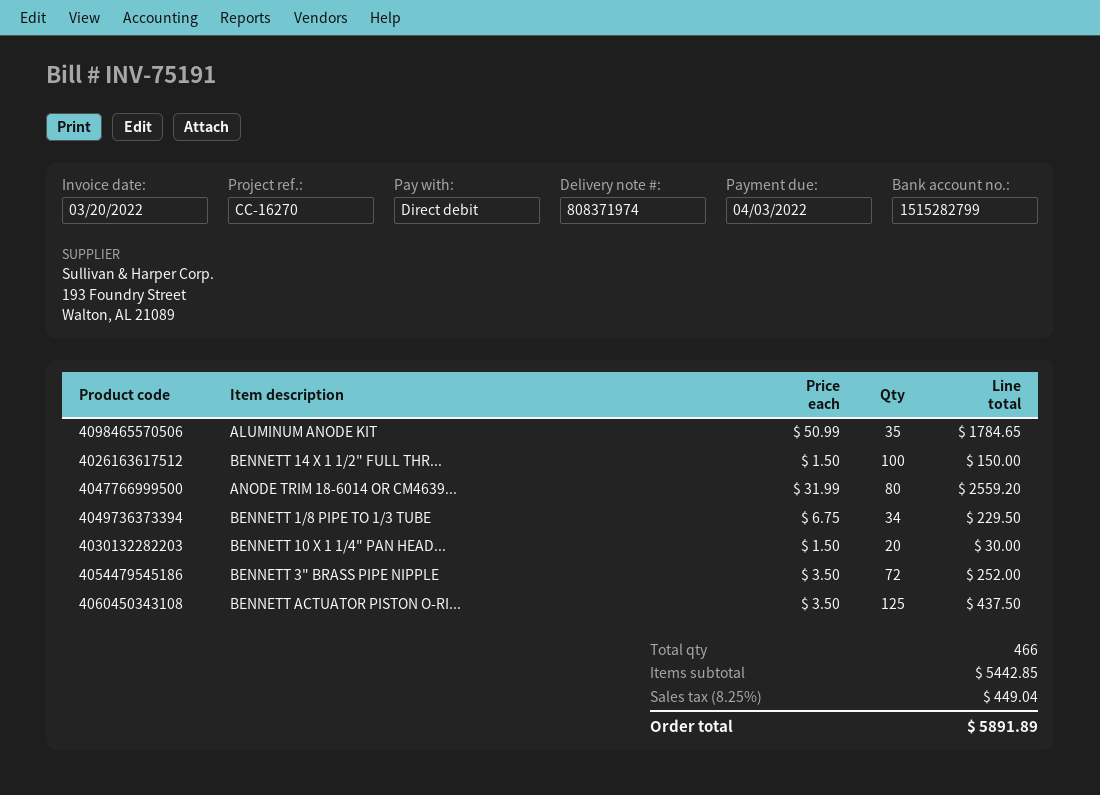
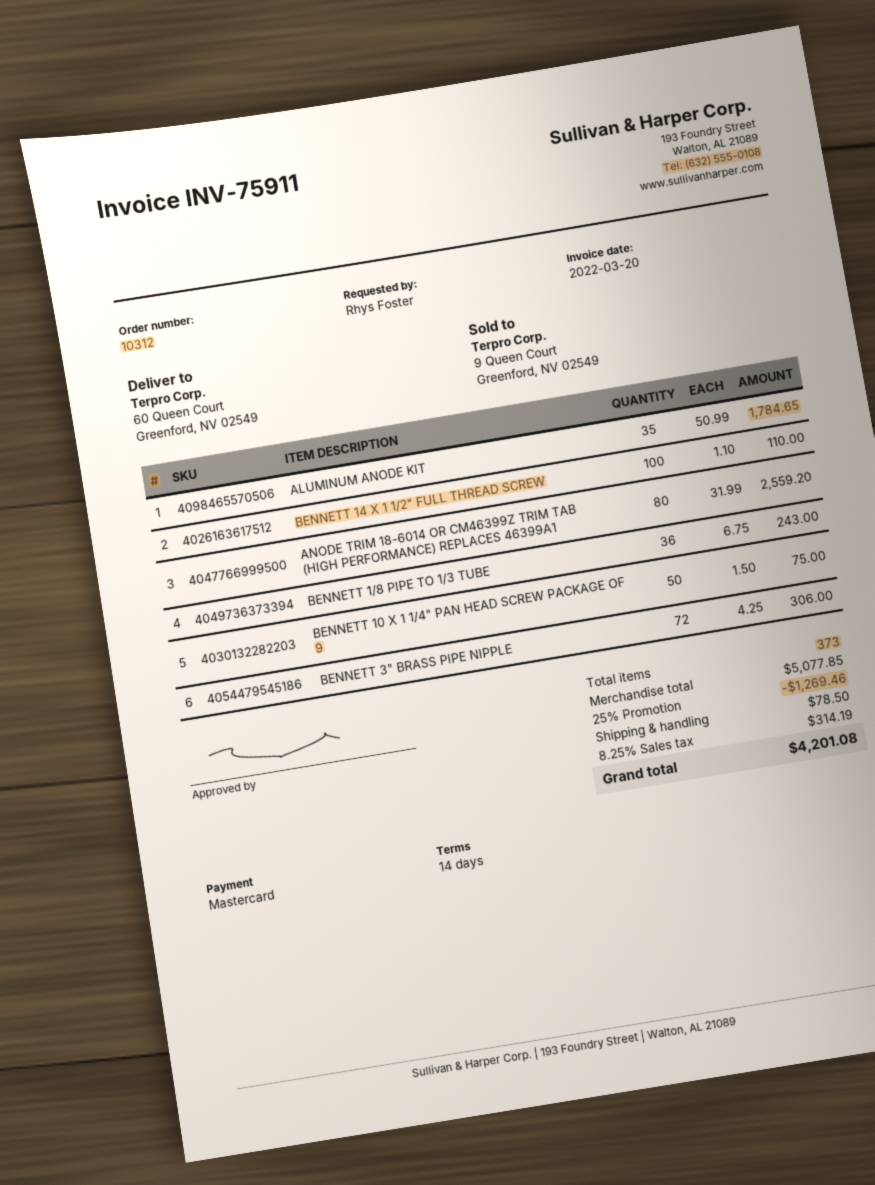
invoice number: INV-75191 -> INV-75911
payment method: direct debit -> Mastercard
BENNETT 14 X 1 1/2" FULL THR...: 100 x 1.50 = 150.00 -> 100 x 1.10 = 110.00
BENNETT 1/8 PIPE TO 1/3 TUBE: 34 x 6.75 = 229.50 -> 36 x 6.75 = 243.00
BENNETT 10 X 1 1/4" PAN HEAD...: 20 x 1.50 = 30.00 -> 50 x 1.50 = 75.00
BENNETT 3" BRASS PIPE NIPPLE: 72 x 3.50 = 252.00 -> 72 x 4.25 = 306.00
BENNETT ACTUATOR PISTON O-RI...: 125 x 3.50 = 437.50 -> none
total quantity: 466 -> 373
subtotal: 5442.85 -> 5077.85
discount: none -> 25% = 1269.46
shipping: none -> 78.50
tax: 8.25% = 449.04 -> 8.25% = 314.19
total: 5891.89 -> 4201.08

